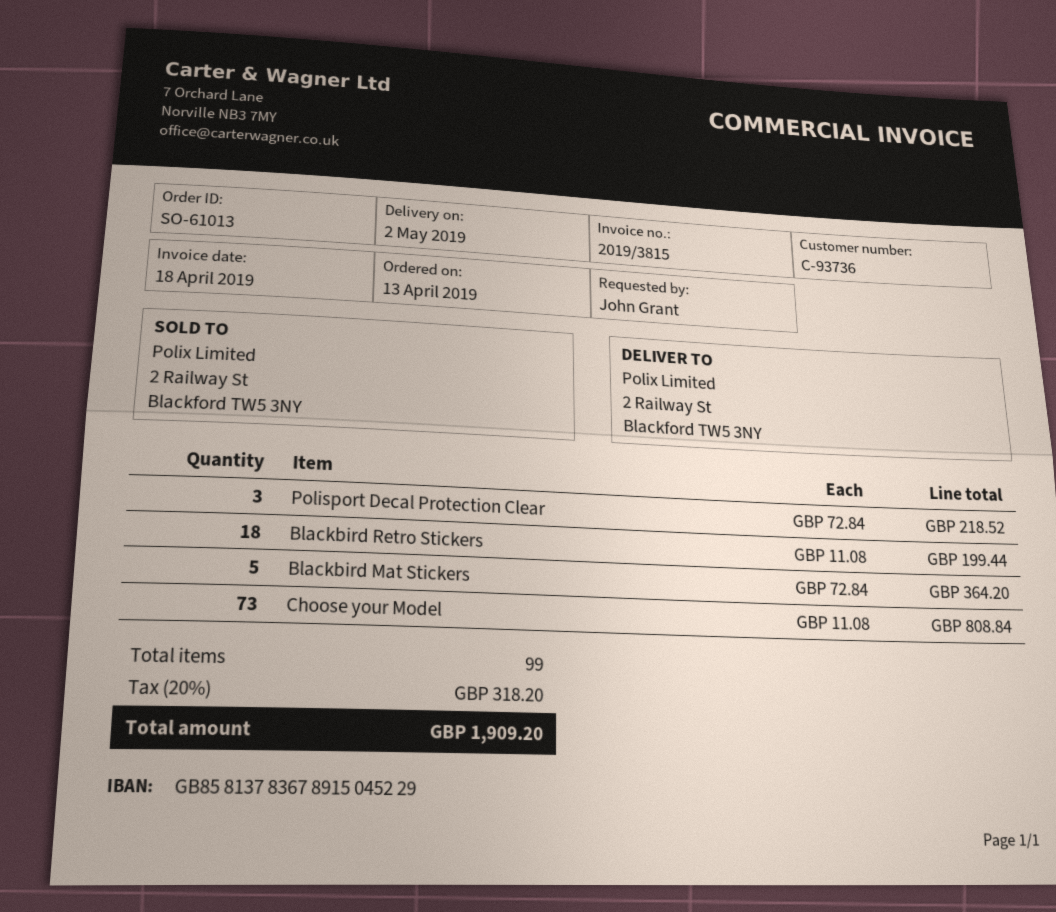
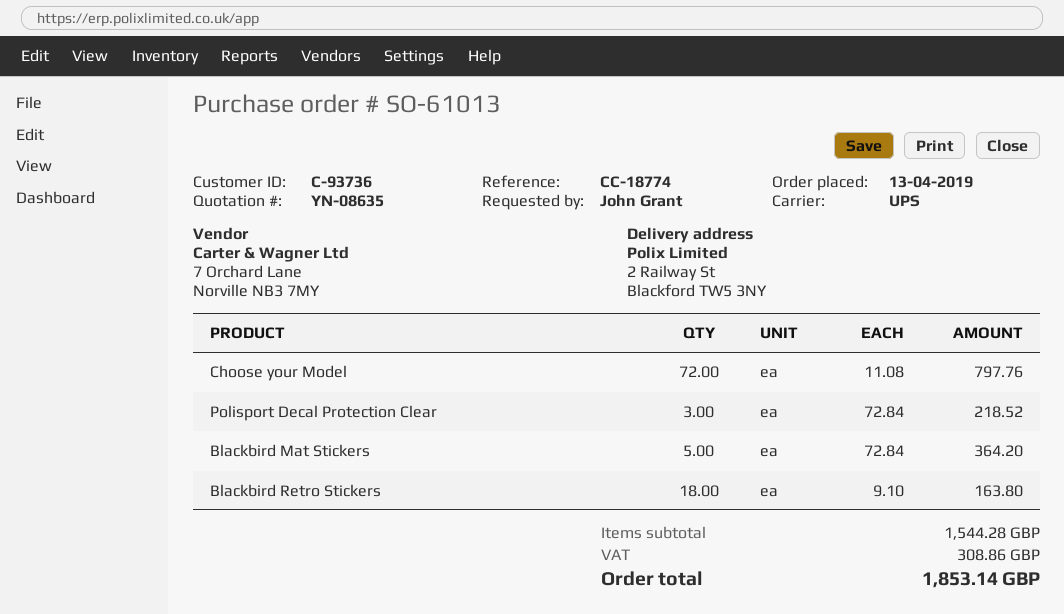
Blackbird Retro Stickers: 18 x 11.08 = 199.44 -> 18 x 9.10 = 163.80
Choose your Model: 73 x 11.08 = 808.84 -> 72 x 11.08 = 797.76
tax: 318.20 -> 308.86
total: 1909.20 -> 1853.14

